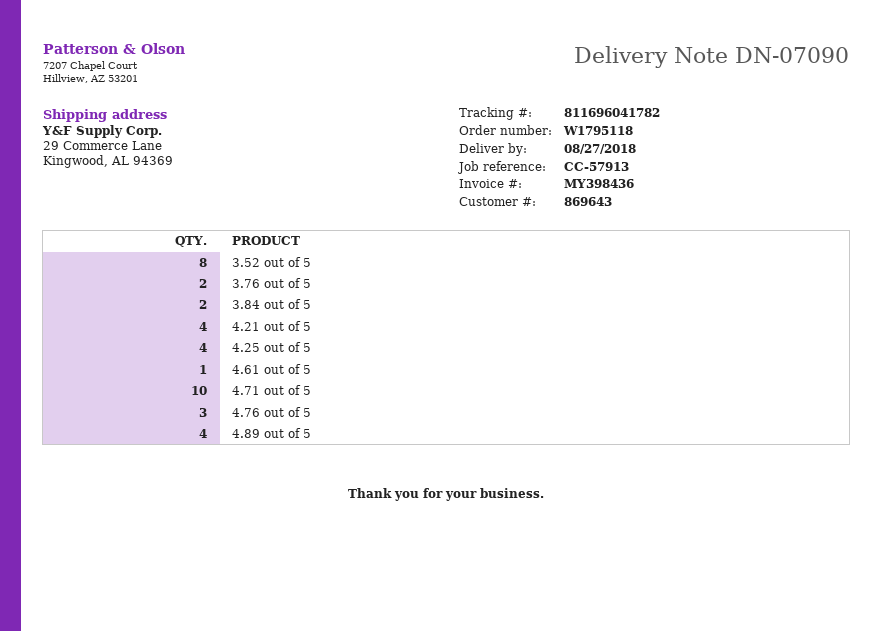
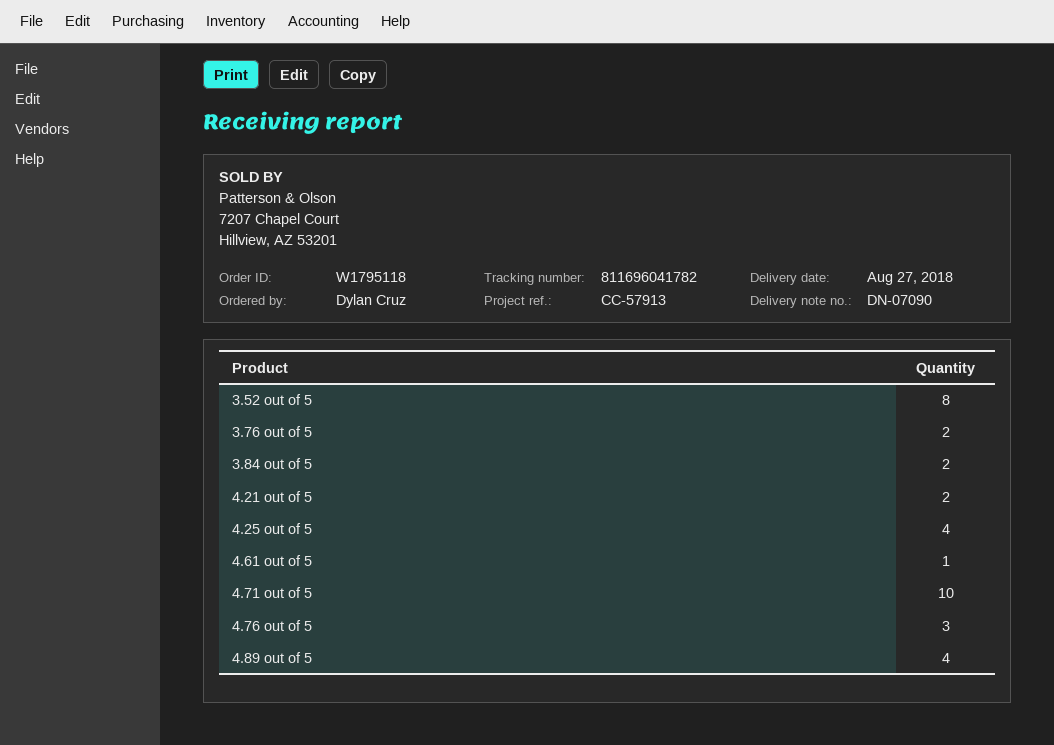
4.21 out of 5: 4 -> 2

